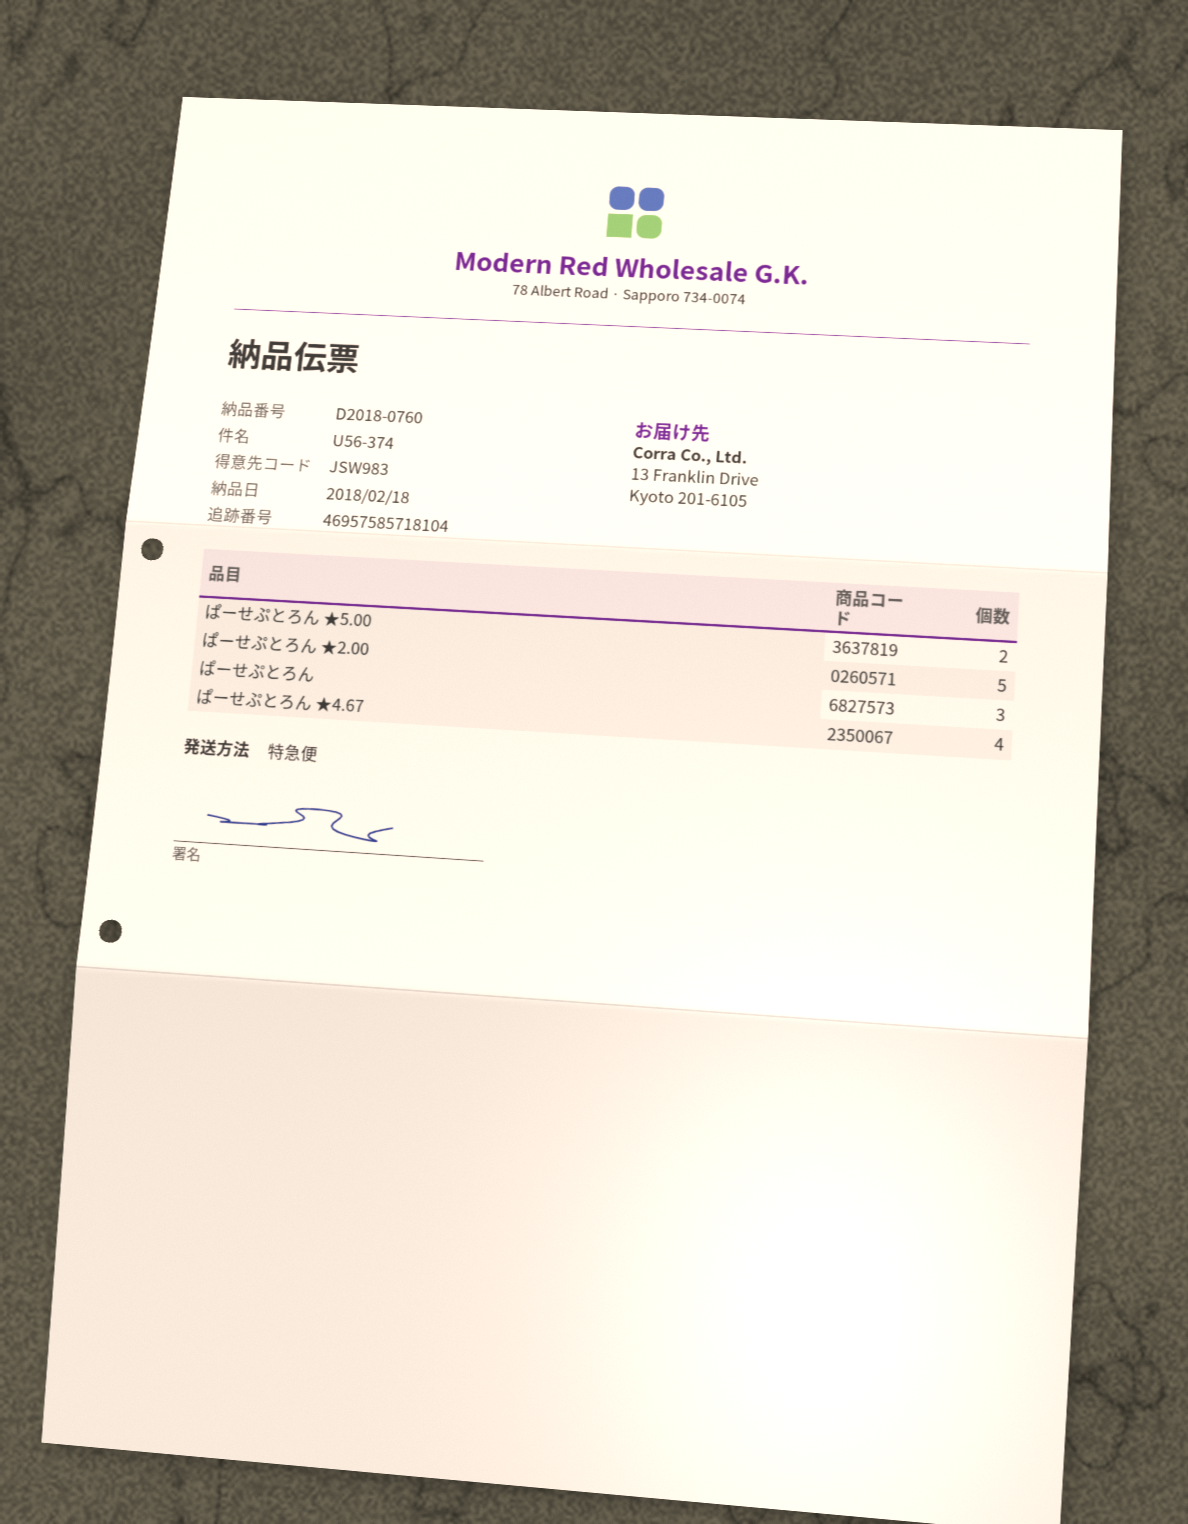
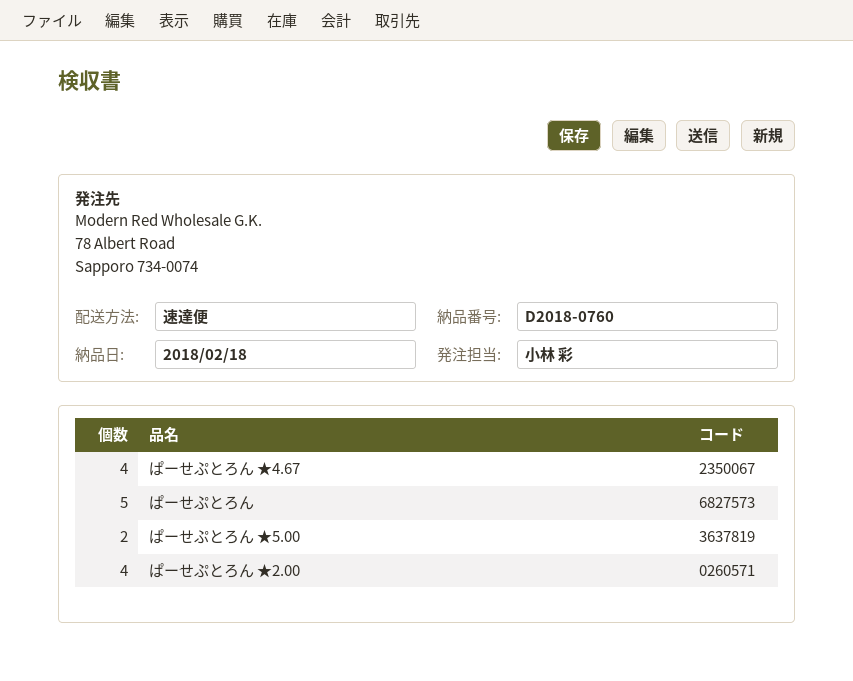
ぱーせぷとろん ★2.00: 5 -> 4
ぱーせぷとろん: 3 -> 5

